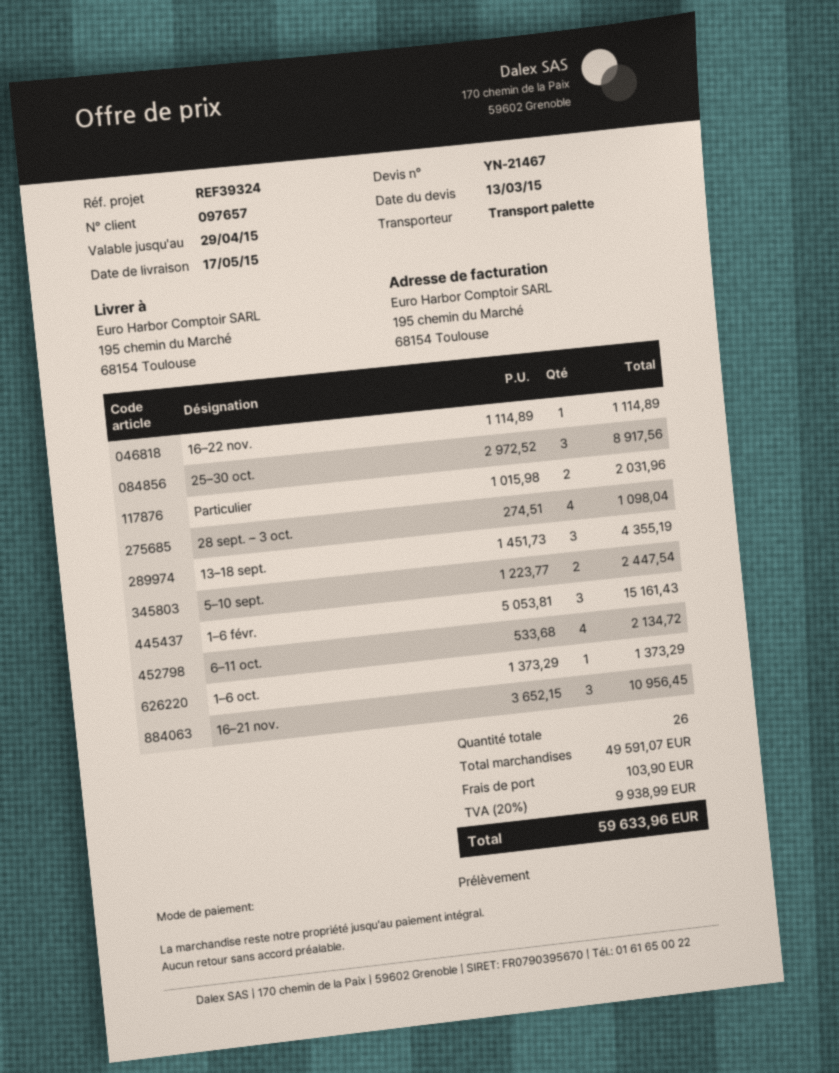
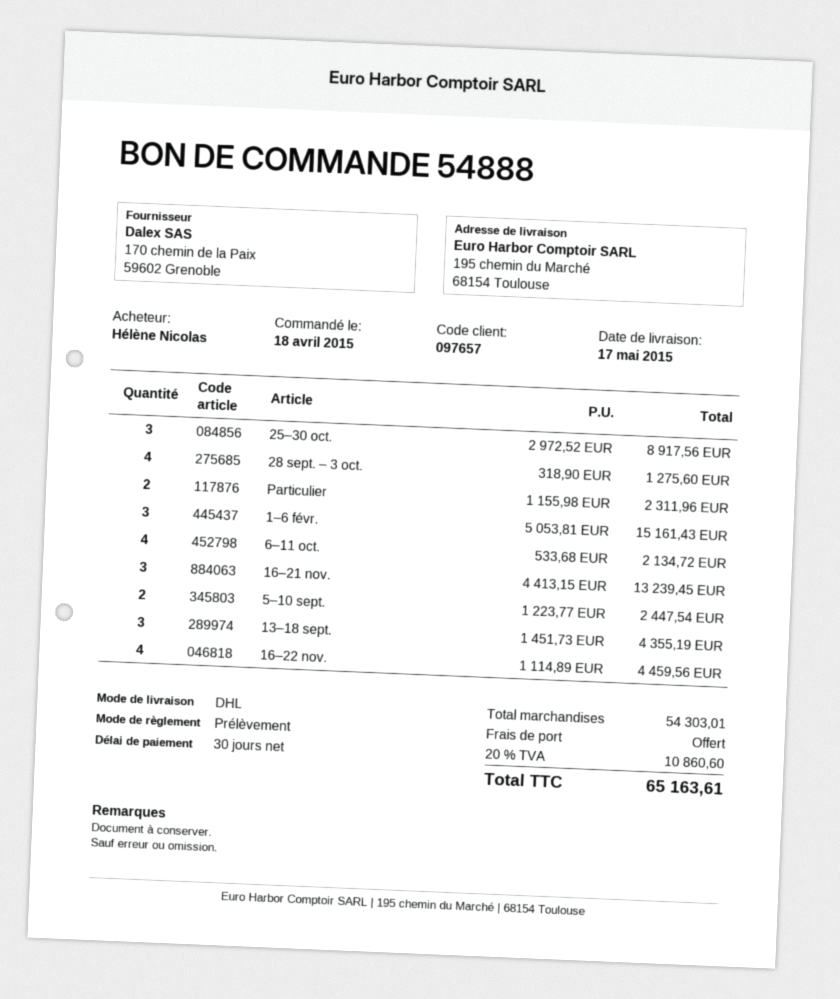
shipping method: pallet freight -> DHL
16–22 nov.: 1 x 1114.89 = 1114.89 -> 4 x 1114.89 = 4459.56
Particulier: 2 x 1015.98 = 2031.96 -> 2 x 1155.98 = 2311.96
28 sept. – 3 oct.: 4 x 274.51 = 1098.04 -> 4 x 318.90 = 1275.60
1–6 oct.: 1 x 1373.29 = 1373.29 -> none
16–21 nov.: 3 x 3652.15 = 10956.45 -> 3 x 4413.15 = 13239.45
subtotal: 49591.07 -> 54303.01
shipping: 103.90 -> 0.00
tax: 20% = 9938.99 -> 20% = 10860.60
total: 59633.96 -> 65163.61

